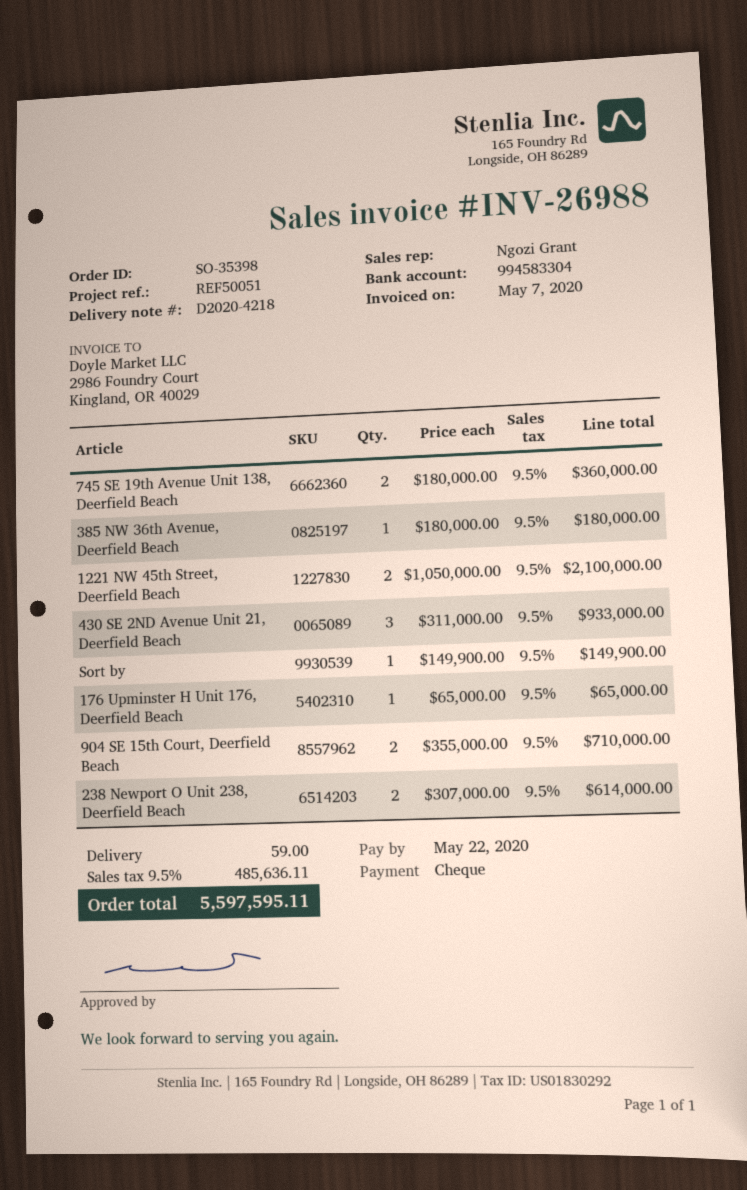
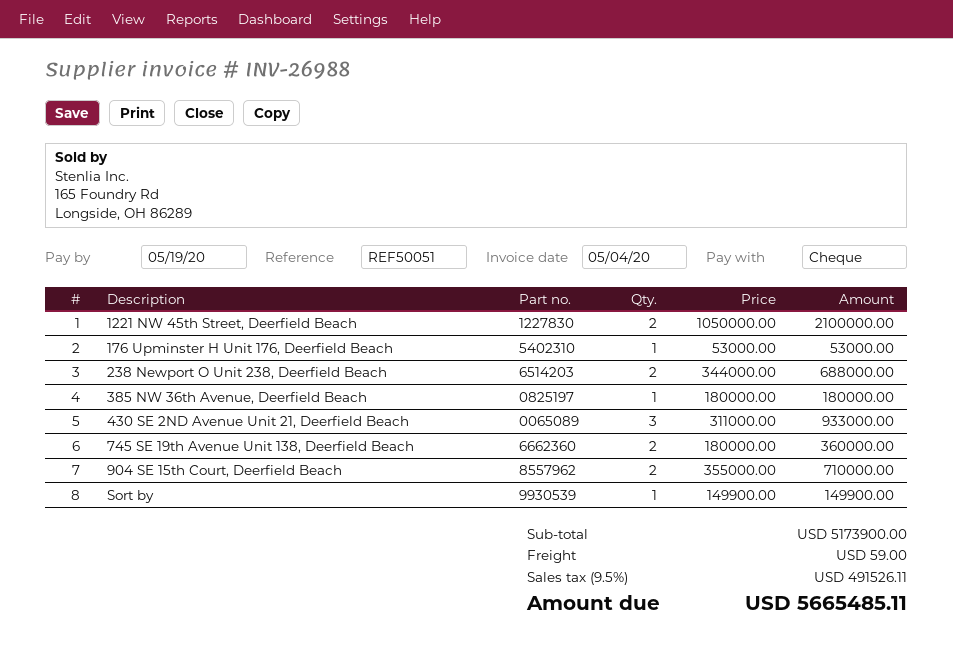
invoice date: 2020-05-07 -> 2020-05-04
due date: 2020-05-22 -> 2020-05-19
176 Upminster H Unit 176, Deerfield Beach: 1 x 65000.00 = 65000.00 -> 1 x 53000.00 = 53000.00
238 Newport O Unit 238, Deerfield Beach: 2 x 307000.00 = 614000.00 -> 2 x 344000.00 = 688000.00
tax: 9.5% = 485636.11 -> 9.5% = 491526.11
total: 5597595.11 -> 5665485.11

